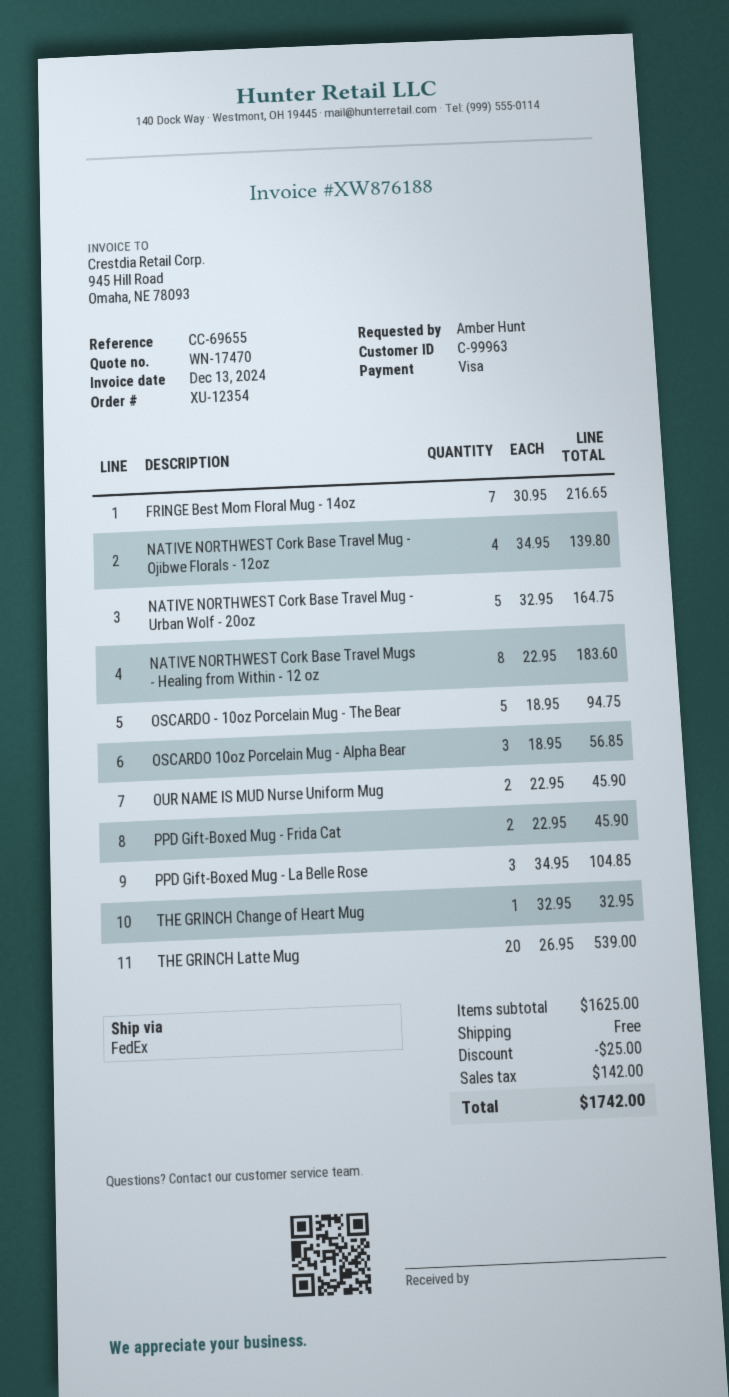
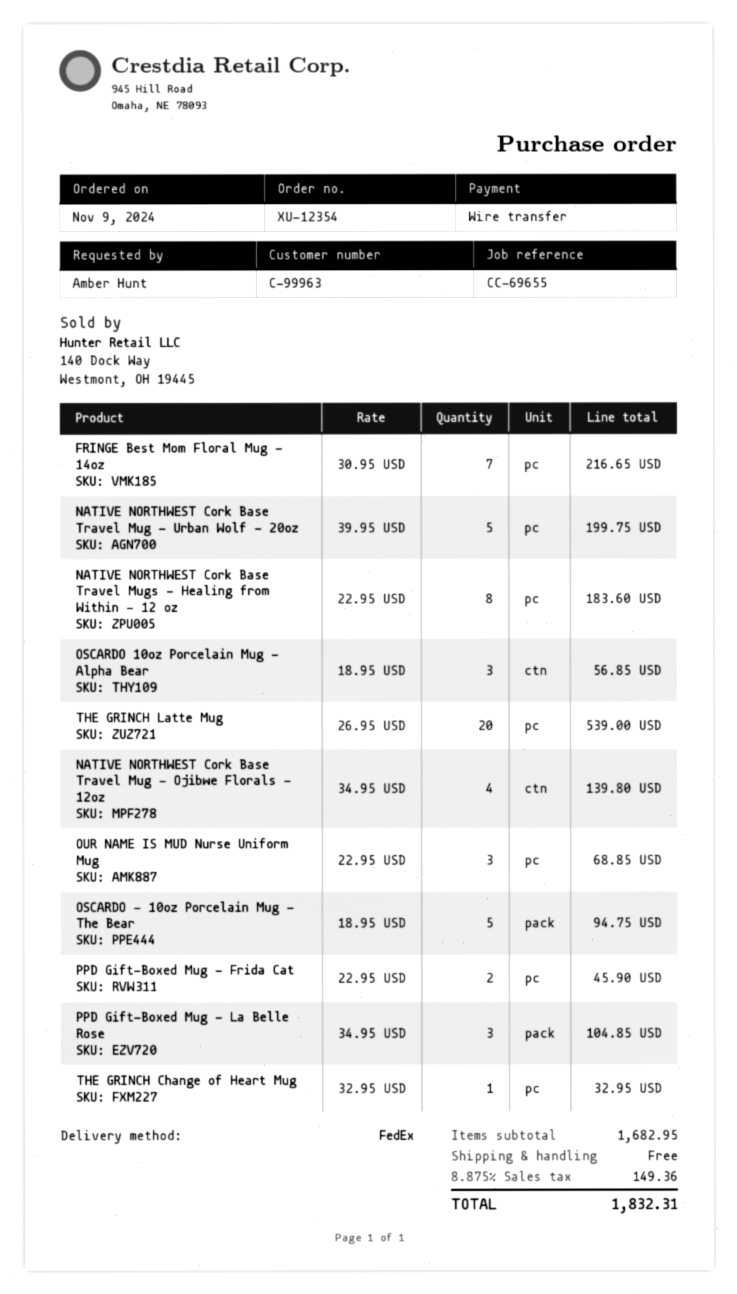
payment method: Visa -> bank transfer
NATIVE NORTHWEST Cork Base Travel Mug - Urban Wolf - 20oz: 5 x 32.95 = 164.75 -> 5 x 39.95 = 199.75
OUR NAME IS MUD Nurse Uniform Mug: 2 x 22.95 = 45.90 -> 3 x 22.95 = 68.85
subtotal: 1625.00 -> 1682.95
discount: 25.00 -> none
tax: 142.00 -> 149.36
total: 1742.00 -> 1832.31

